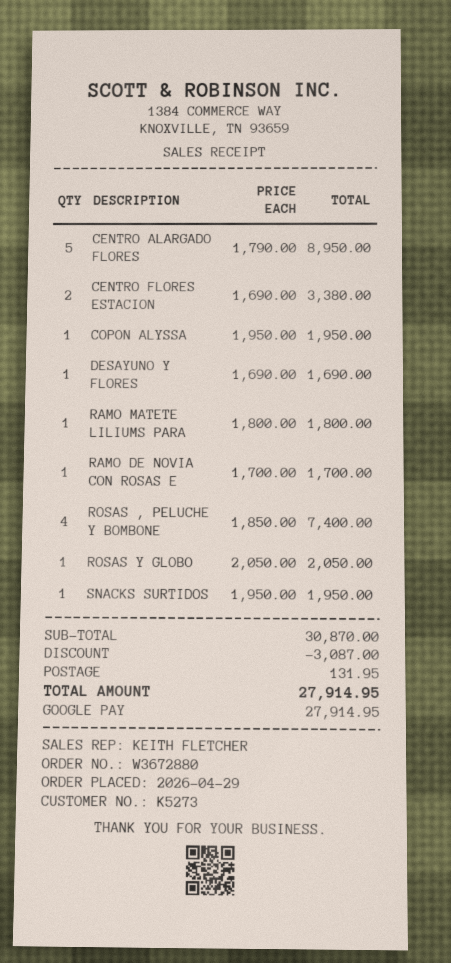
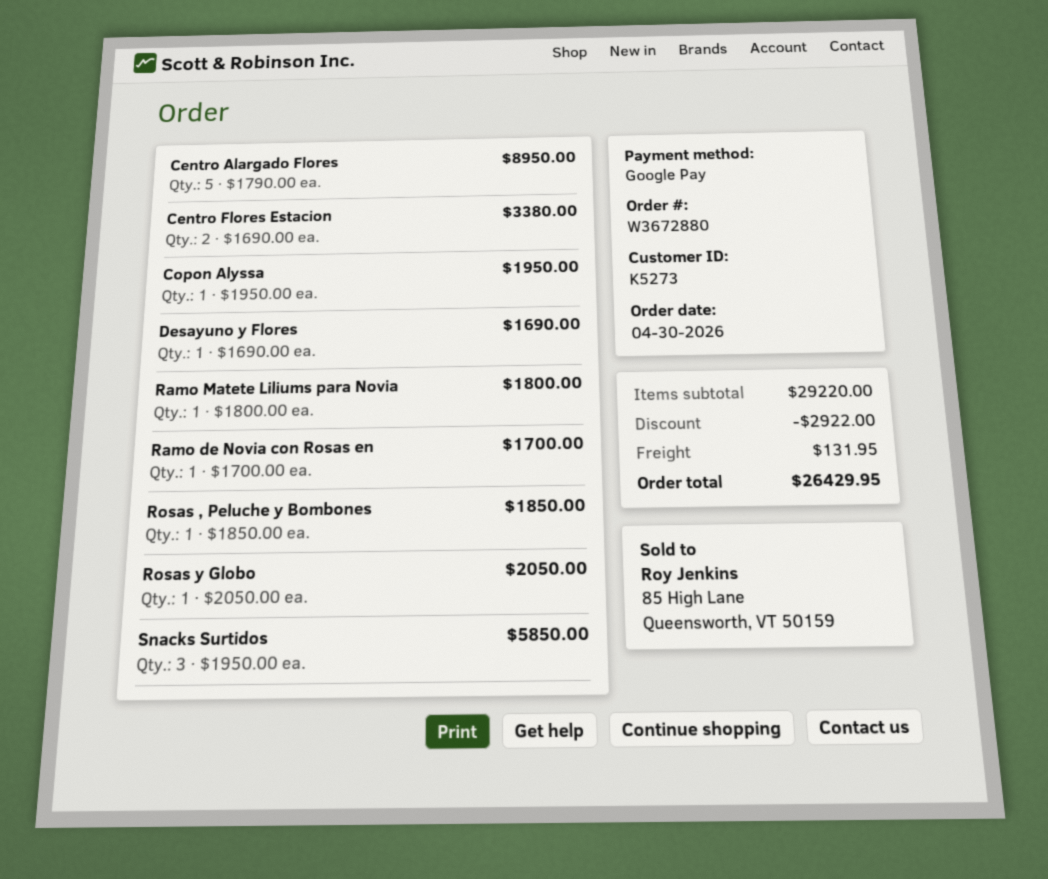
order date: 2026-04-29 -> 2026-04-30
ROSAS , PELUCHE Y BOMBONE: 4 x 1850.00 = 7400.00 -> 1 x 1850.00 = 1850.00
SNACKS SURTIDOS: 1 x 1950.00 = 1950.00 -> 3 x 1950.00 = 5850.00
subtotal: 30870.00 -> 29220.00
discount: 3087.00 -> 2922.00
total: 27914.95 -> 26429.95

